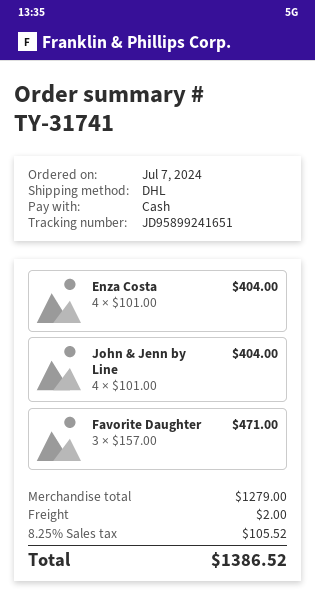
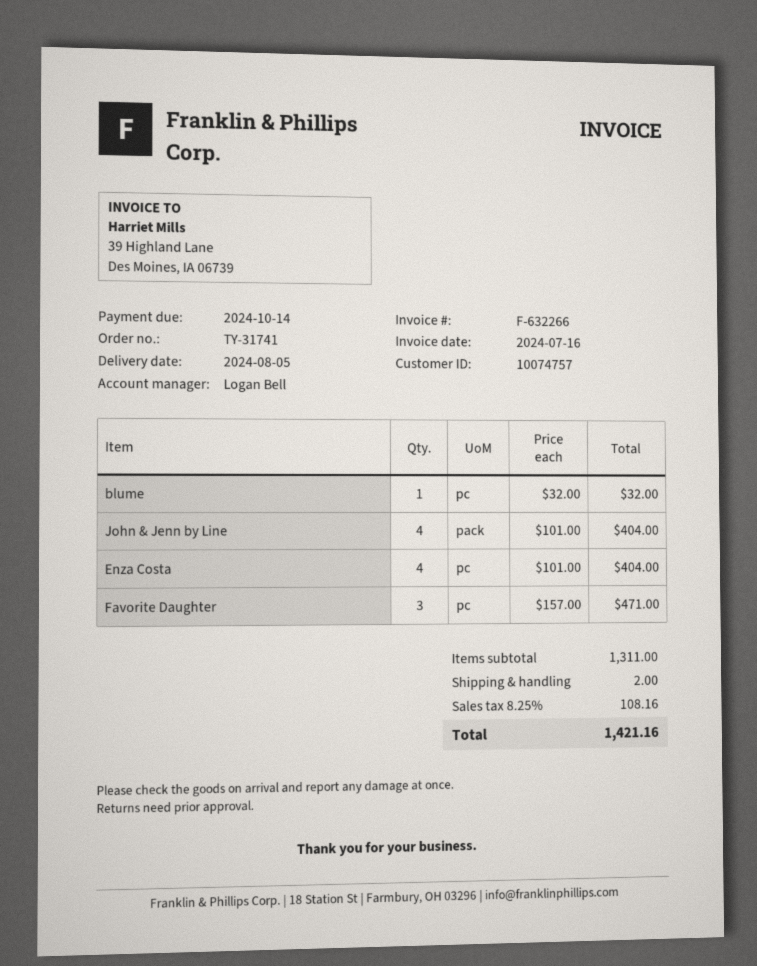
blume: none -> 1 x 32.00 = 32.00
subtotal: 1279.00 -> 1311.00
tax: 8.25% = 105.52 -> 8.25% = 108.16
total: 1386.52 -> 1421.16

